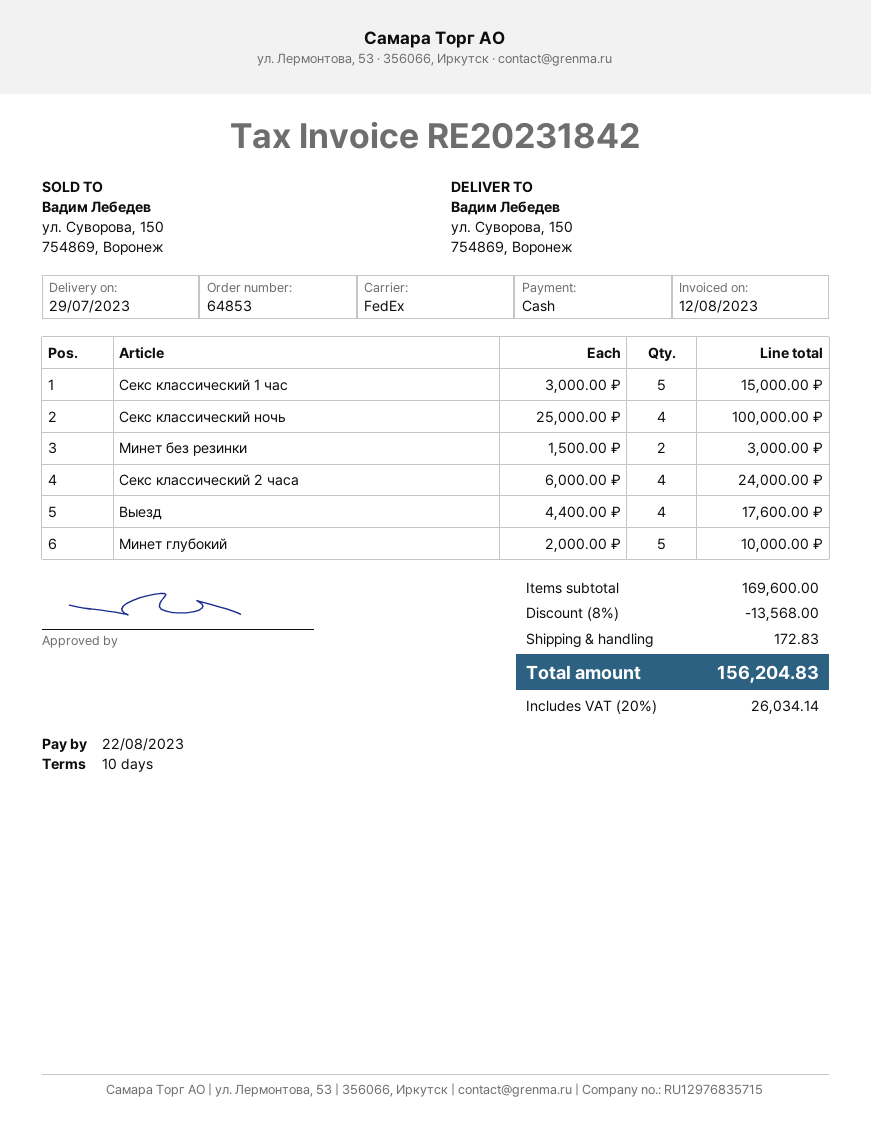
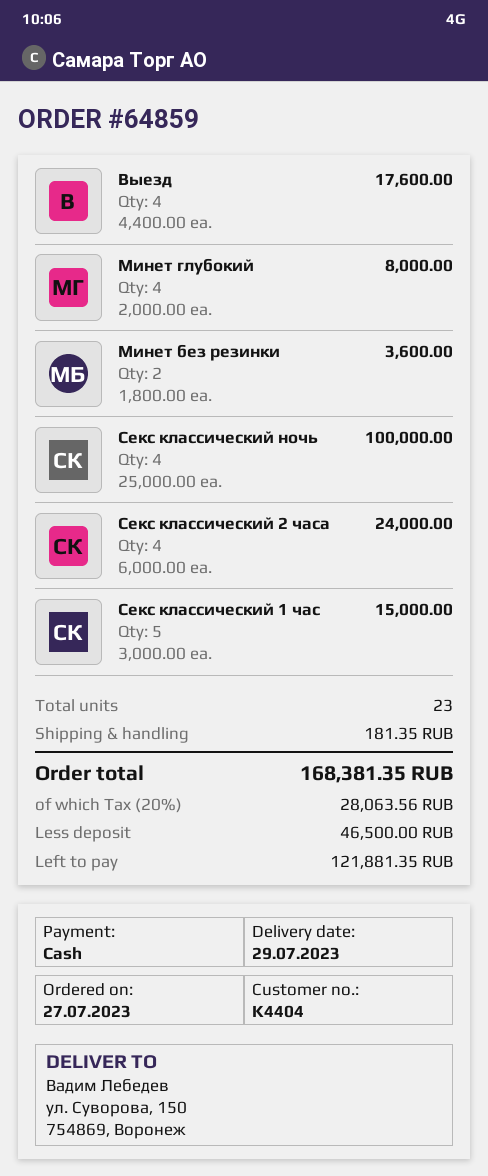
order number: 64853 -> 64859
Минет без резинки: 2 x 1500.00 = 3000.00 -> 2 x 1800.00 = 3600.00
Минет глубокий: 5 x 2000.00 = 10000.00 -> 4 x 2000.00 = 8000.00
discount: 8% = 13568.00 -> none
shipping: 172.83 -> 181.35
tax: 20% = 26034.14 -> 20% = 28063.56
total: 156204.83 -> 168381.35

